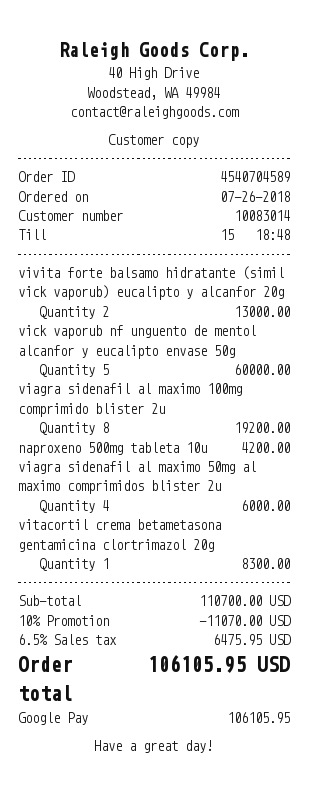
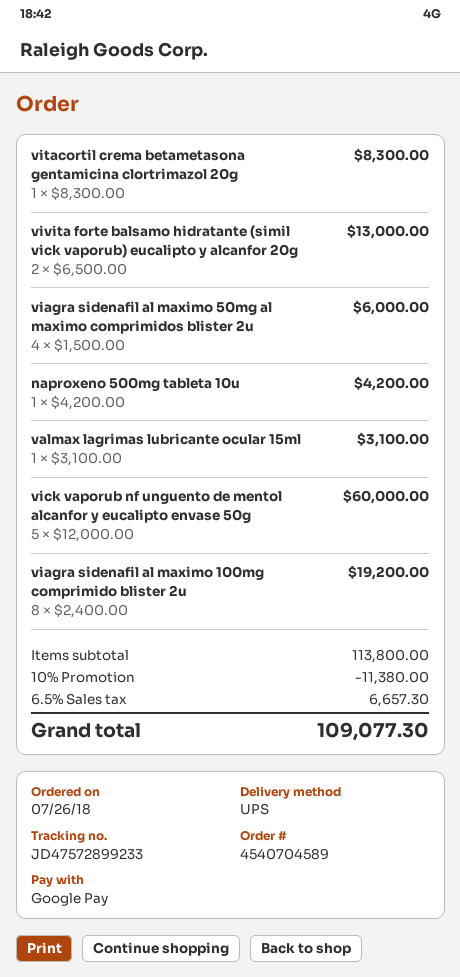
valmax lagrimas lubricante ocular 15ml: none -> 1 for 3100.00
subtotal: 110700.00 -> 113800.00
discount: 10% = 11070.00 -> 10% = 11380.00
tax: 6.5% = 6475.95 -> 6.5% = 6657.30
total: 106105.95 -> 109077.30

